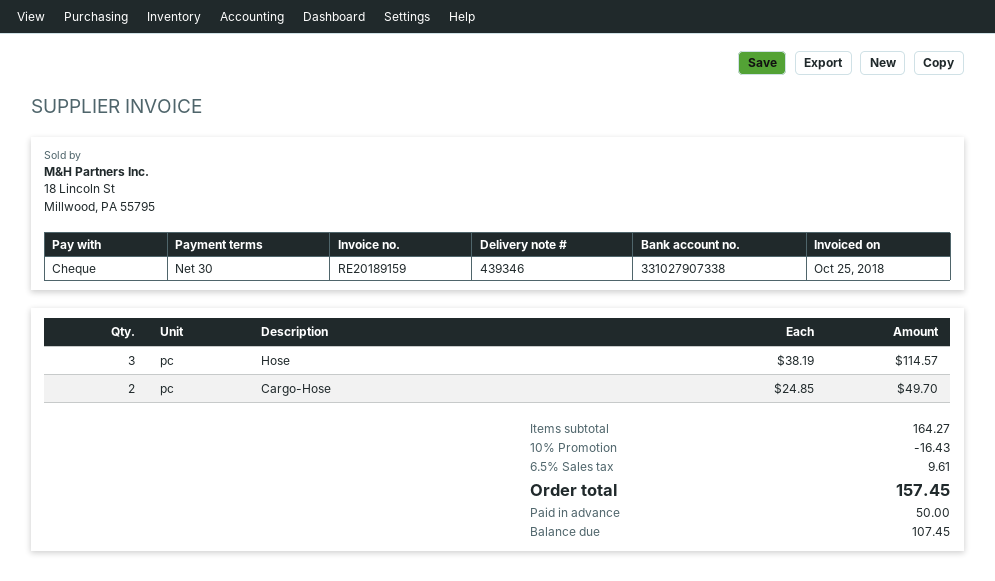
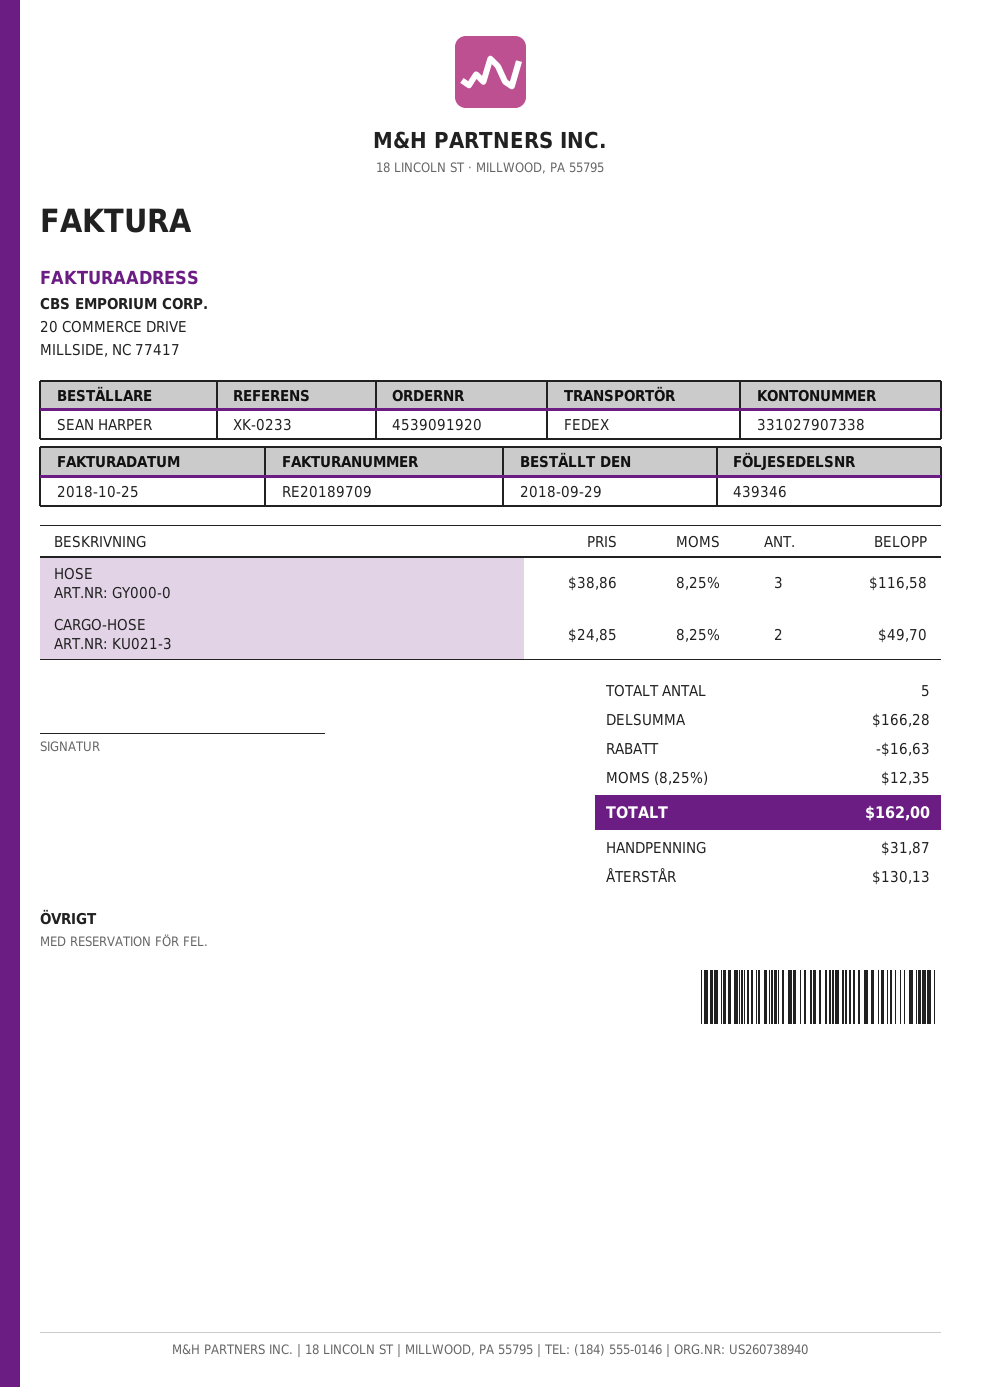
invoice number: RE20189159 -> RE20189709
Hose: 3 x 38.19 = 114.57 -> 3 x 38.86 = 116.58
subtotal: 164.27 -> 166.28
discount: 16.43 -> 16.63
tax: 6.5% = 9.61 -> 8.25% = 12.35
total: 157.45 -> 162.00
deposit: 50.00 -> 31.87
balance: 107.45 -> 130.13

